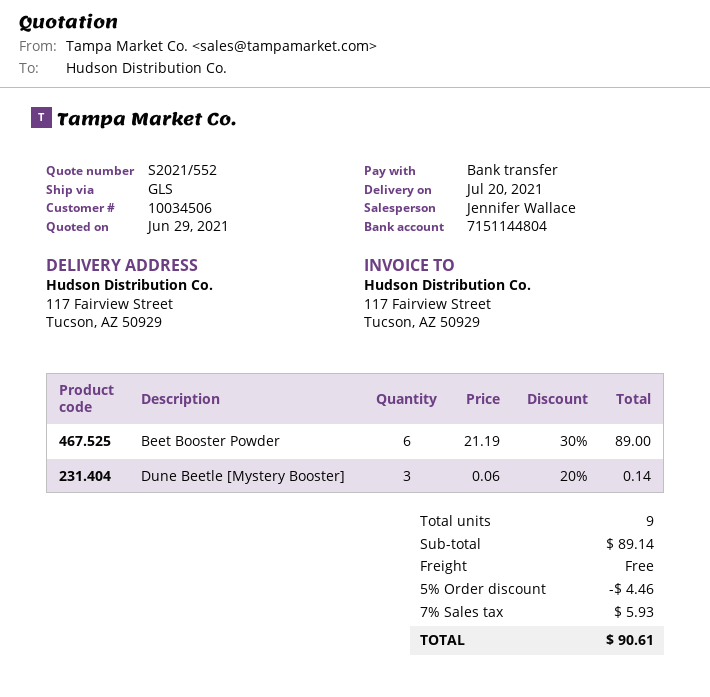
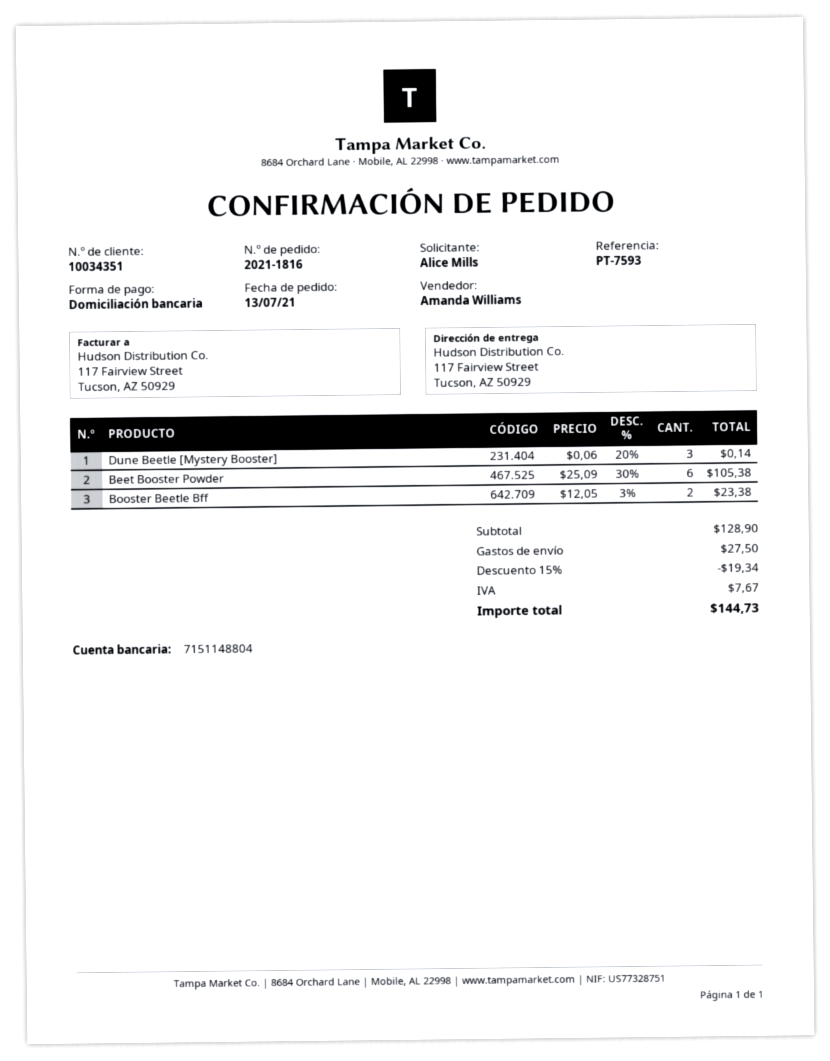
customer number: 10034506 -> 10034351
sales rep: Jennifer Wallace -> Amanda Williams
payment method: bank transfer -> direct debit
bank account: 7151144804 -> 7151148804
Beet Booster Powder: 6 x 21.19 - 30% = 89.00 -> 6 x 25.09 - 30% = 105.38
Booster Beetle Bff: none -> 2 x 12.05 - 3% = 23.38
subtotal: 89.14 -> 128.90
discount: 5% = 4.46 -> 15% = 19.34
shipping: 0.00 -> 27.50
tax: 5.93 -> 7.67
total: 90.61 -> 144.73

